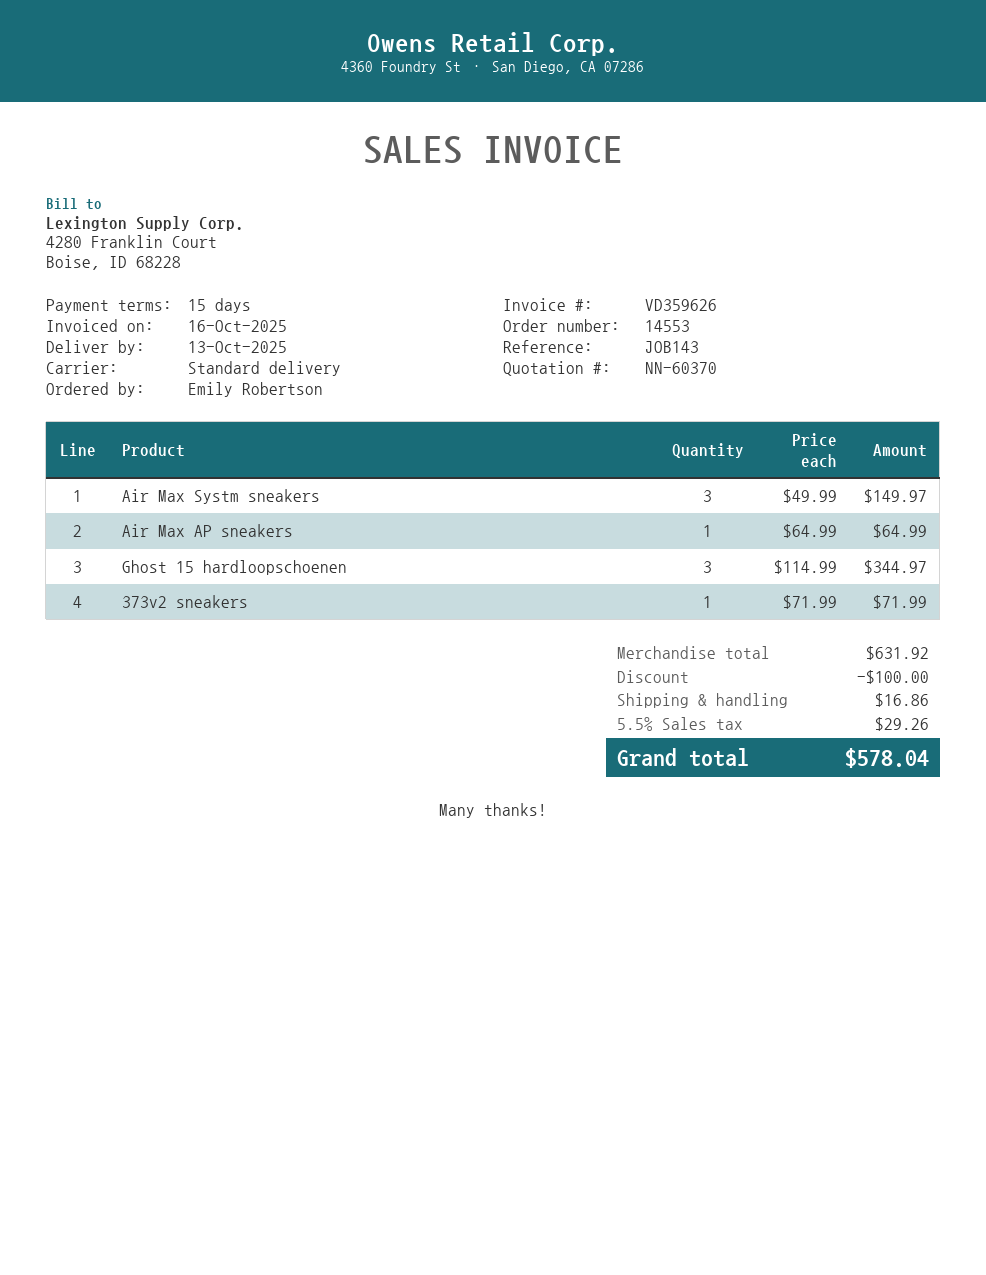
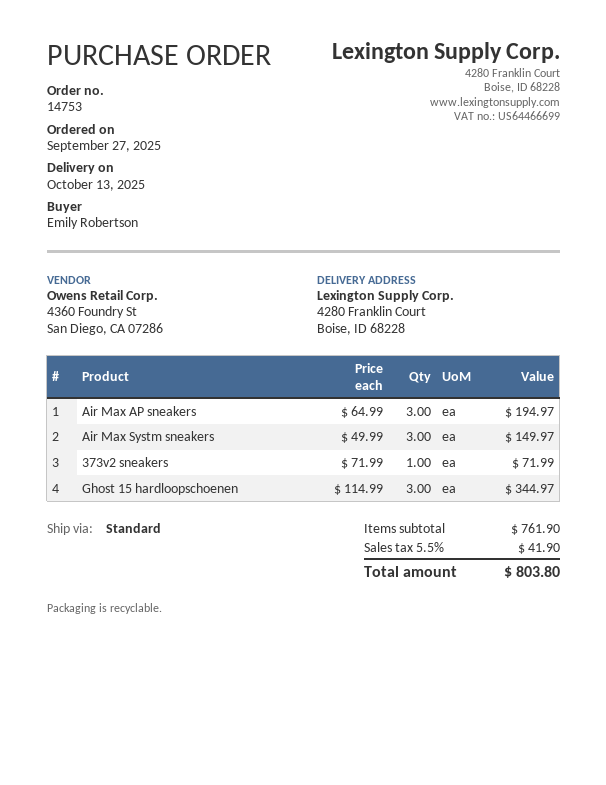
order number: 14553 -> 14753
Air Max AP sneakers: 1 x 64.99 = 64.99 -> 3 x 64.99 = 194.97
subtotal: 631.92 -> 761.90
discount: 100.00 -> none
shipping: 16.86 -> none
tax: 5.5% = 29.26 -> 5.5% = 41.90
total: 578.04 -> 803.80

